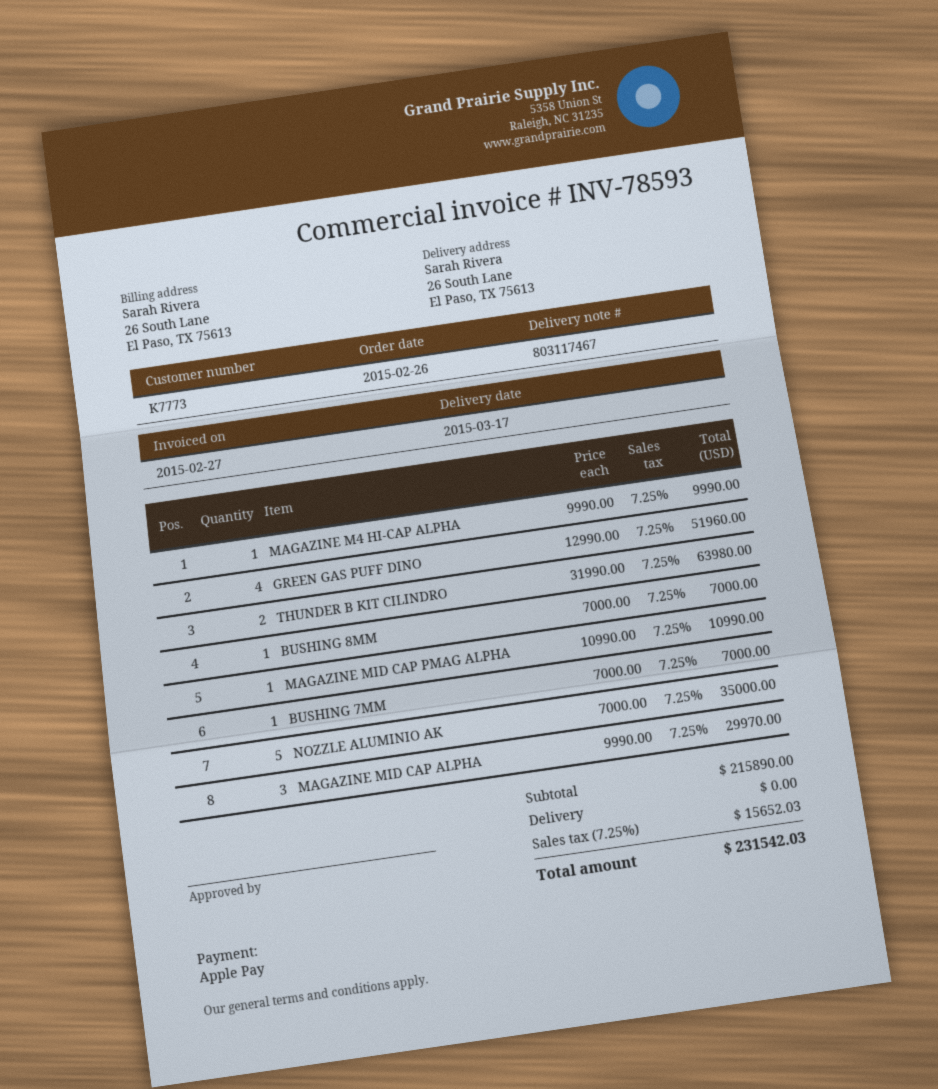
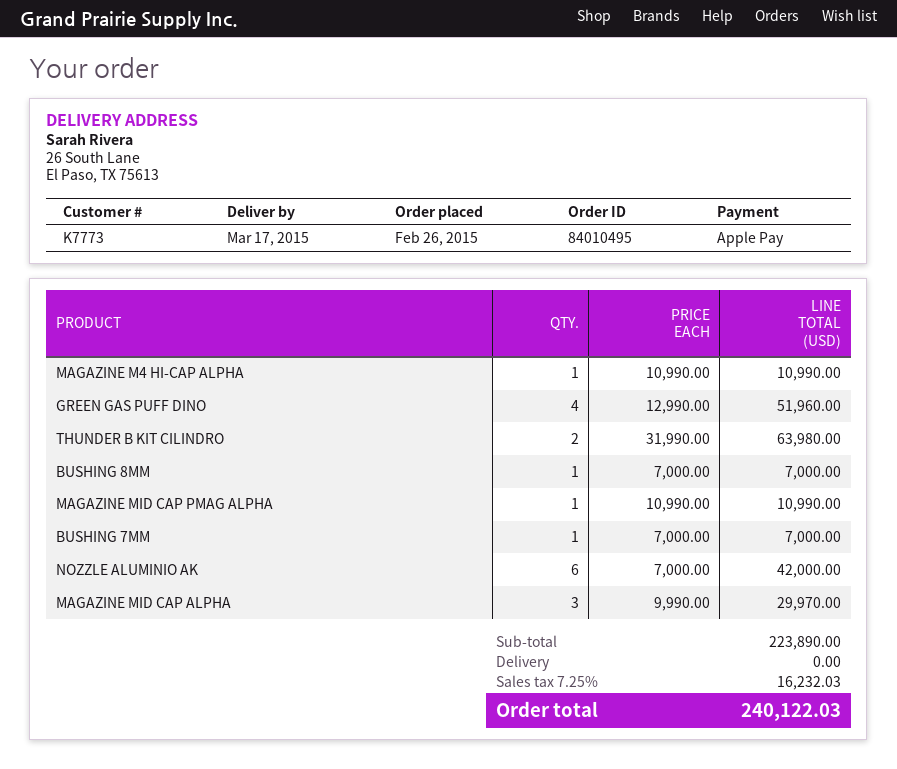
MAGAZINE M4 HI-CAP ALPHA: 1 x 9990.00 = 9990.00 -> 1 x 10990.00 = 10990.00
NOZZLE ALUMINIO AK: 5 x 7000.00 = 35000.00 -> 6 x 7000.00 = 42000.00
subtotal: 215890.00 -> 223890.00
tax: 7.25% = 15652.03 -> 7.25% = 16232.03
total: 231542.03 -> 240122.03

